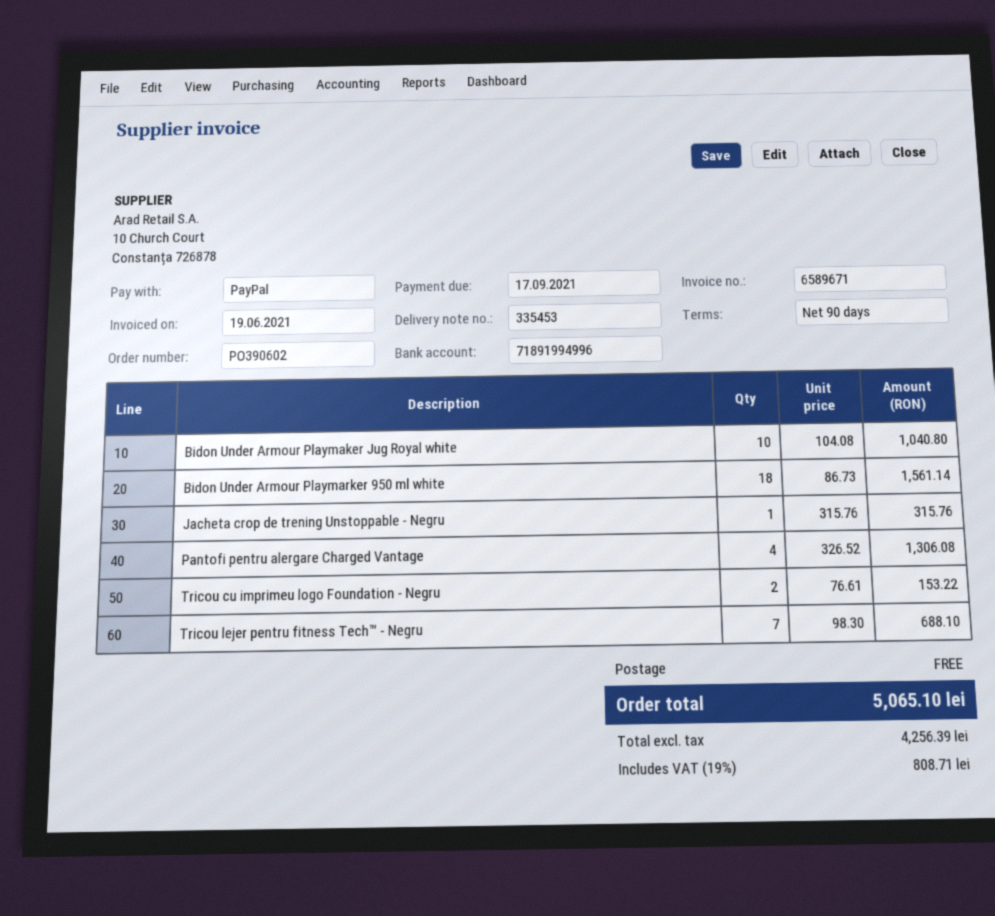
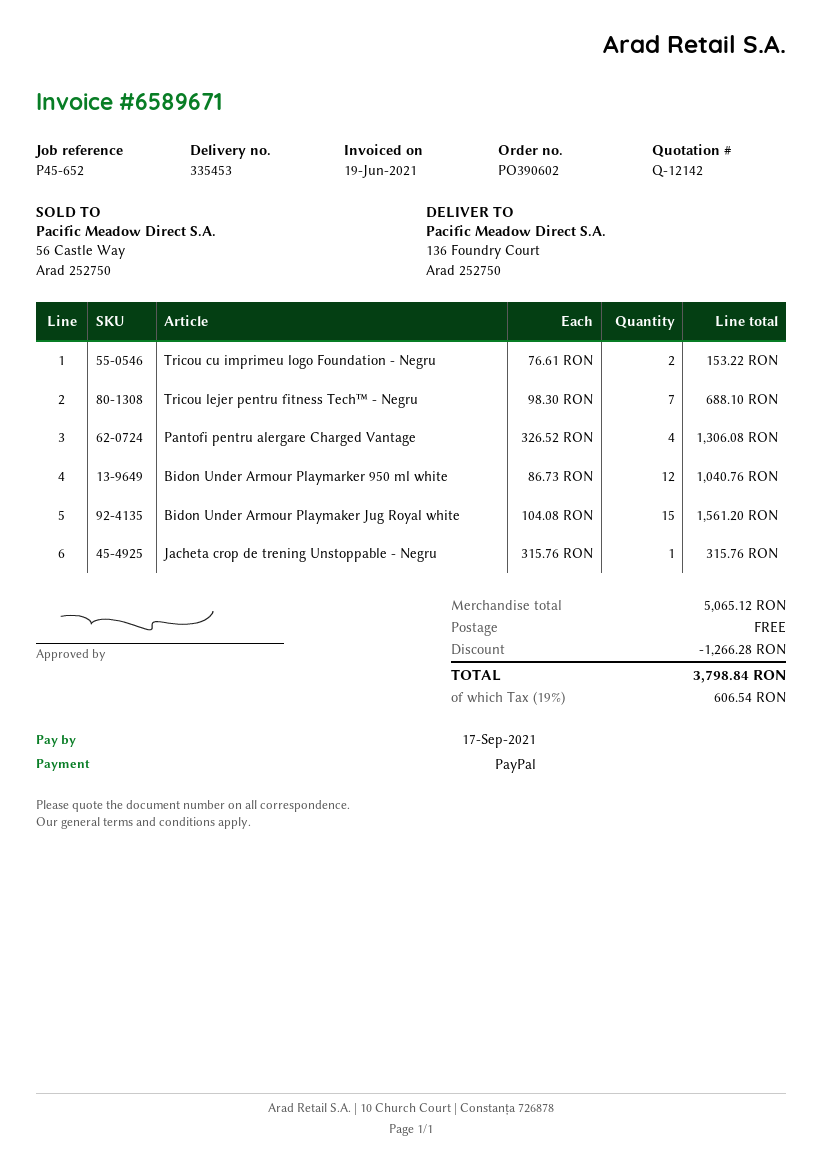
Bidon Under Armour Playmaker Jug Royal white: 10 x 104.08 = 1040.80 -> 15 x 104.08 = 1561.20
Bidon Under Armour Playmarker 950 ml white: 18 x 86.73 = 1561.14 -> 12 x 86.73 = 1040.76
discount: none -> 1266.28
tax: 19% = 808.71 -> 19% = 606.54
total: 5065.10 -> 3798.84

